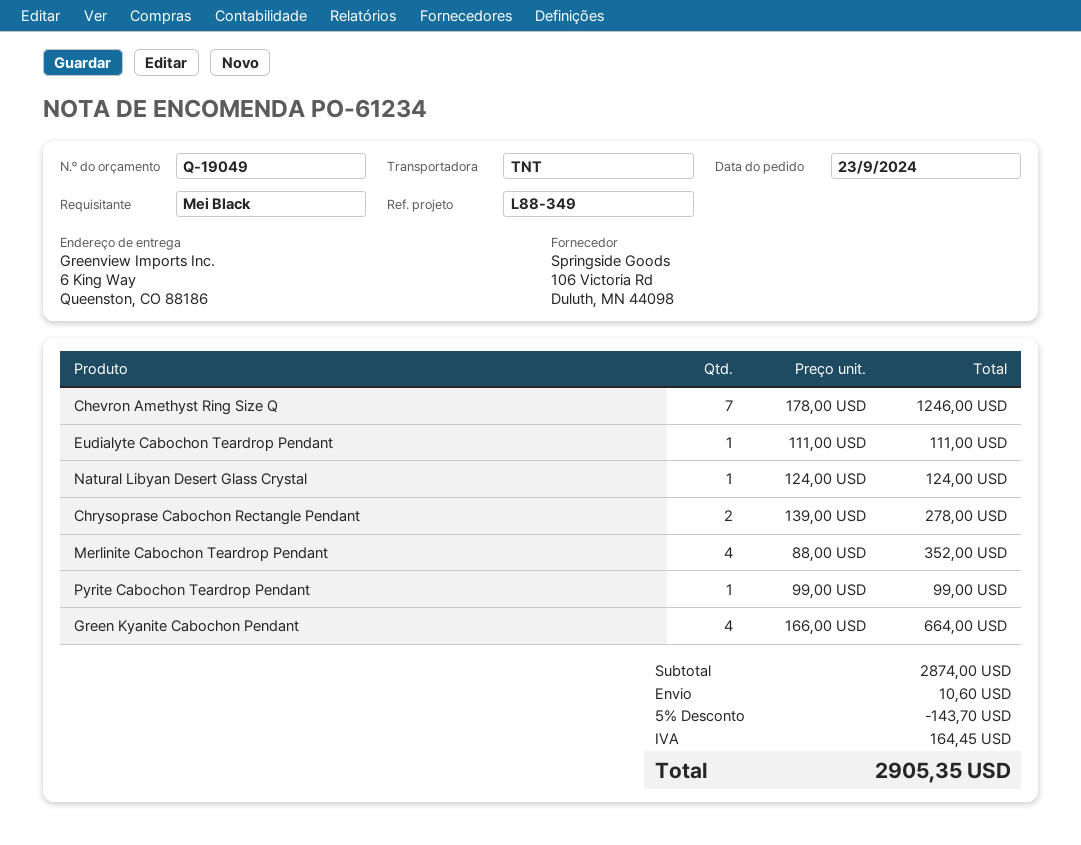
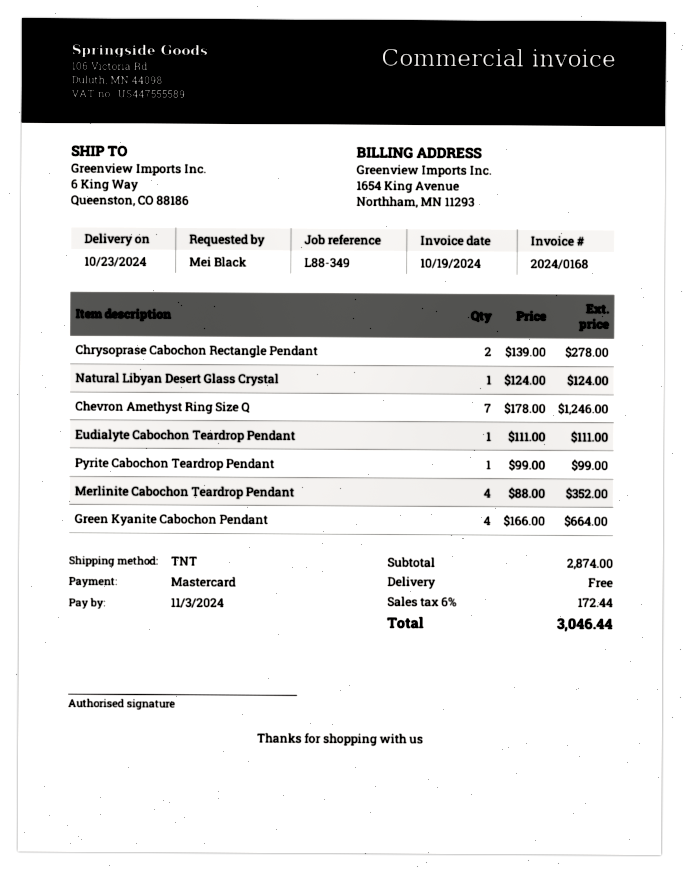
discount: 5% = 143.70 -> none
shipping: 10.60 -> 0.00
tax: 164.45 -> 172.44
total: 2905.35 -> 3046.44

